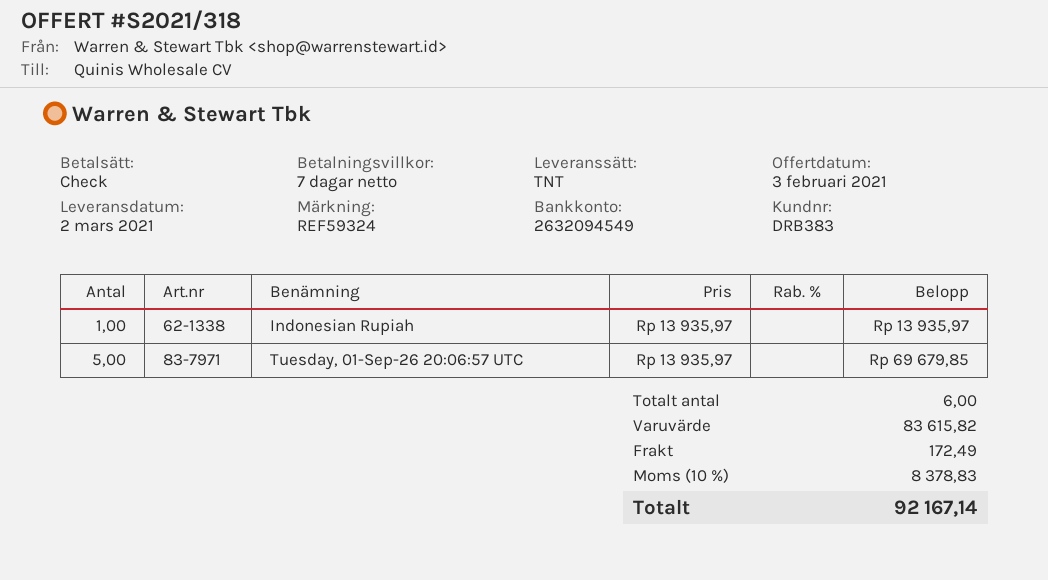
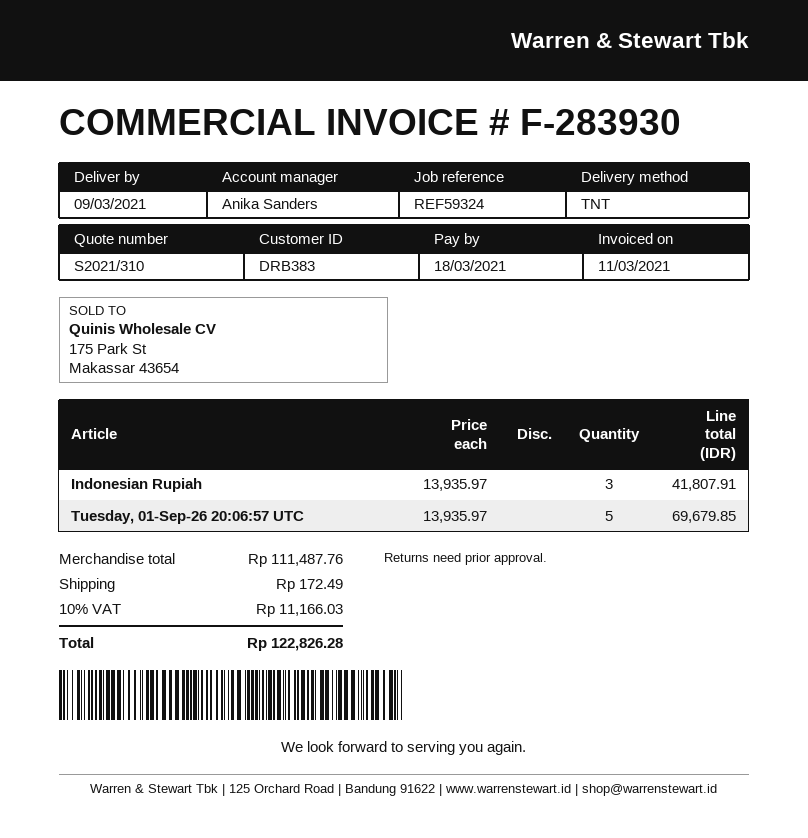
quote number: S2021/318 -> S2021/310
delivery date: 2021-03-02 -> 2021-03-09
Indonesian Rupiah: 1 x 13935.97 = 13935.97 -> 3 x 13935.97 = 41807.91
subtotal: 83615.82 -> 111487.76
tax: 10% = 8378.83 -> 10% = 11166.03
total: 92167.14 -> 122826.28

